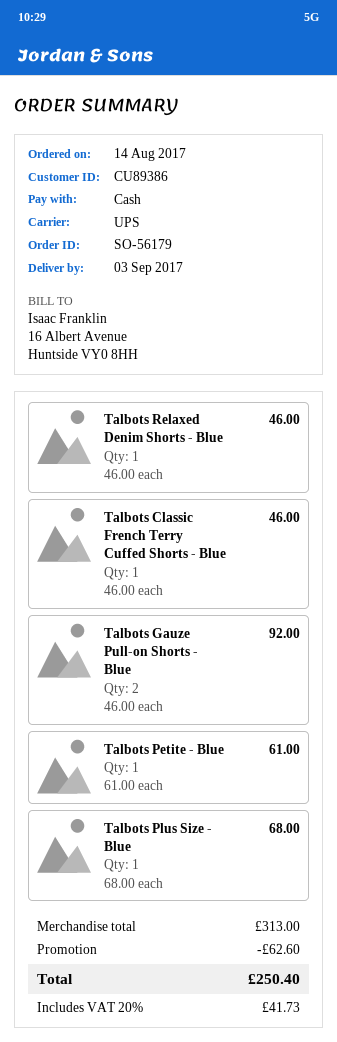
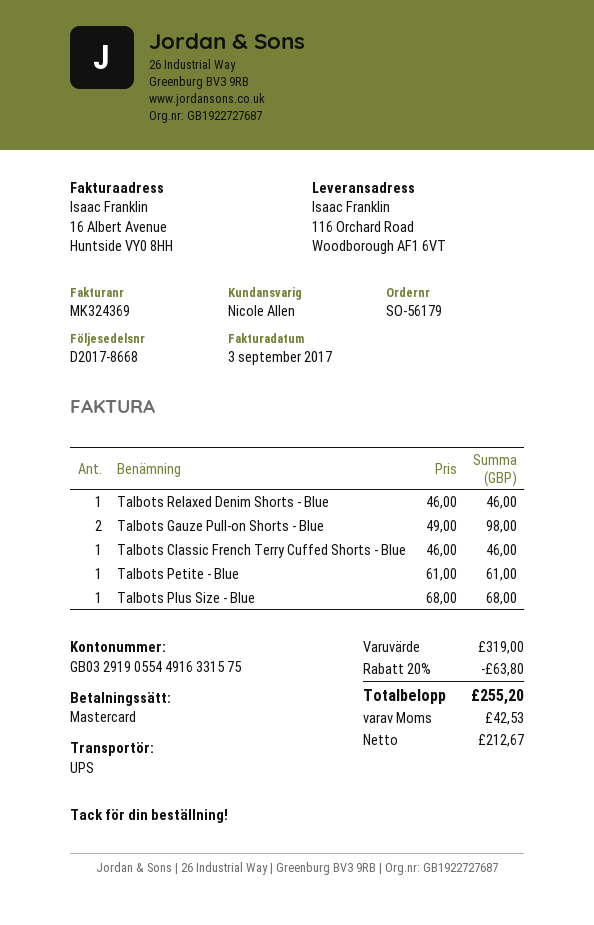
payment method: cash -> Mastercard
Talbots Gauze Pull-on Shorts - Blue: 2 x 46.00 = 92.00 -> 2 x 49.00 = 98.00
subtotal: 313.00 -> 319.00
discount: 62.60 -> 63.80
tax: 41.73 -> 42.53
total: 250.40 -> 255.20

